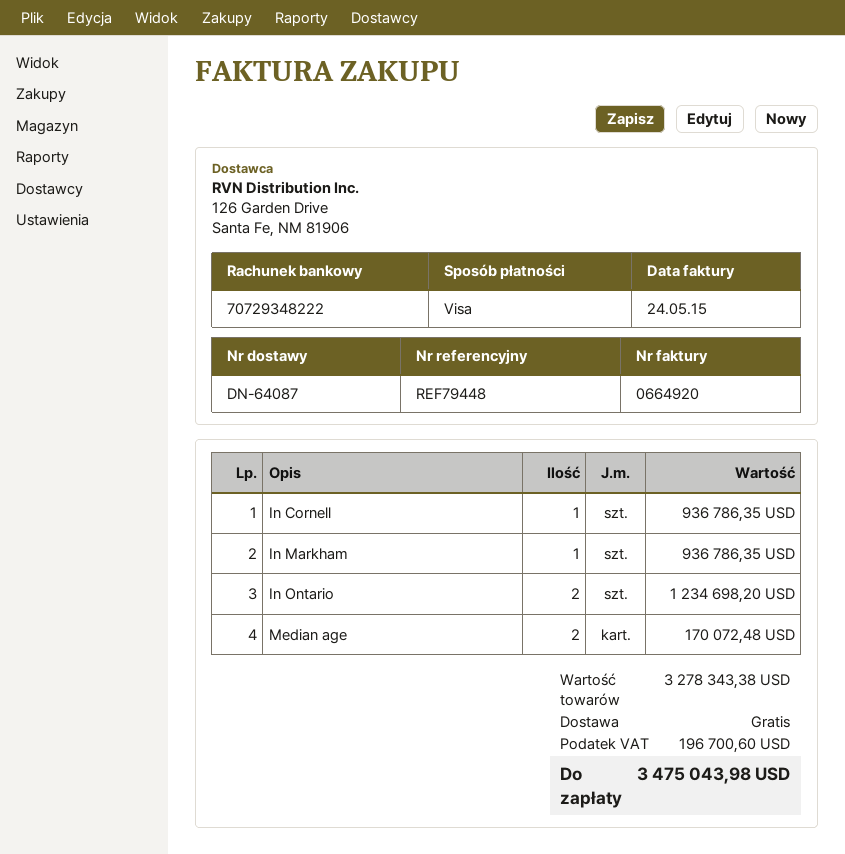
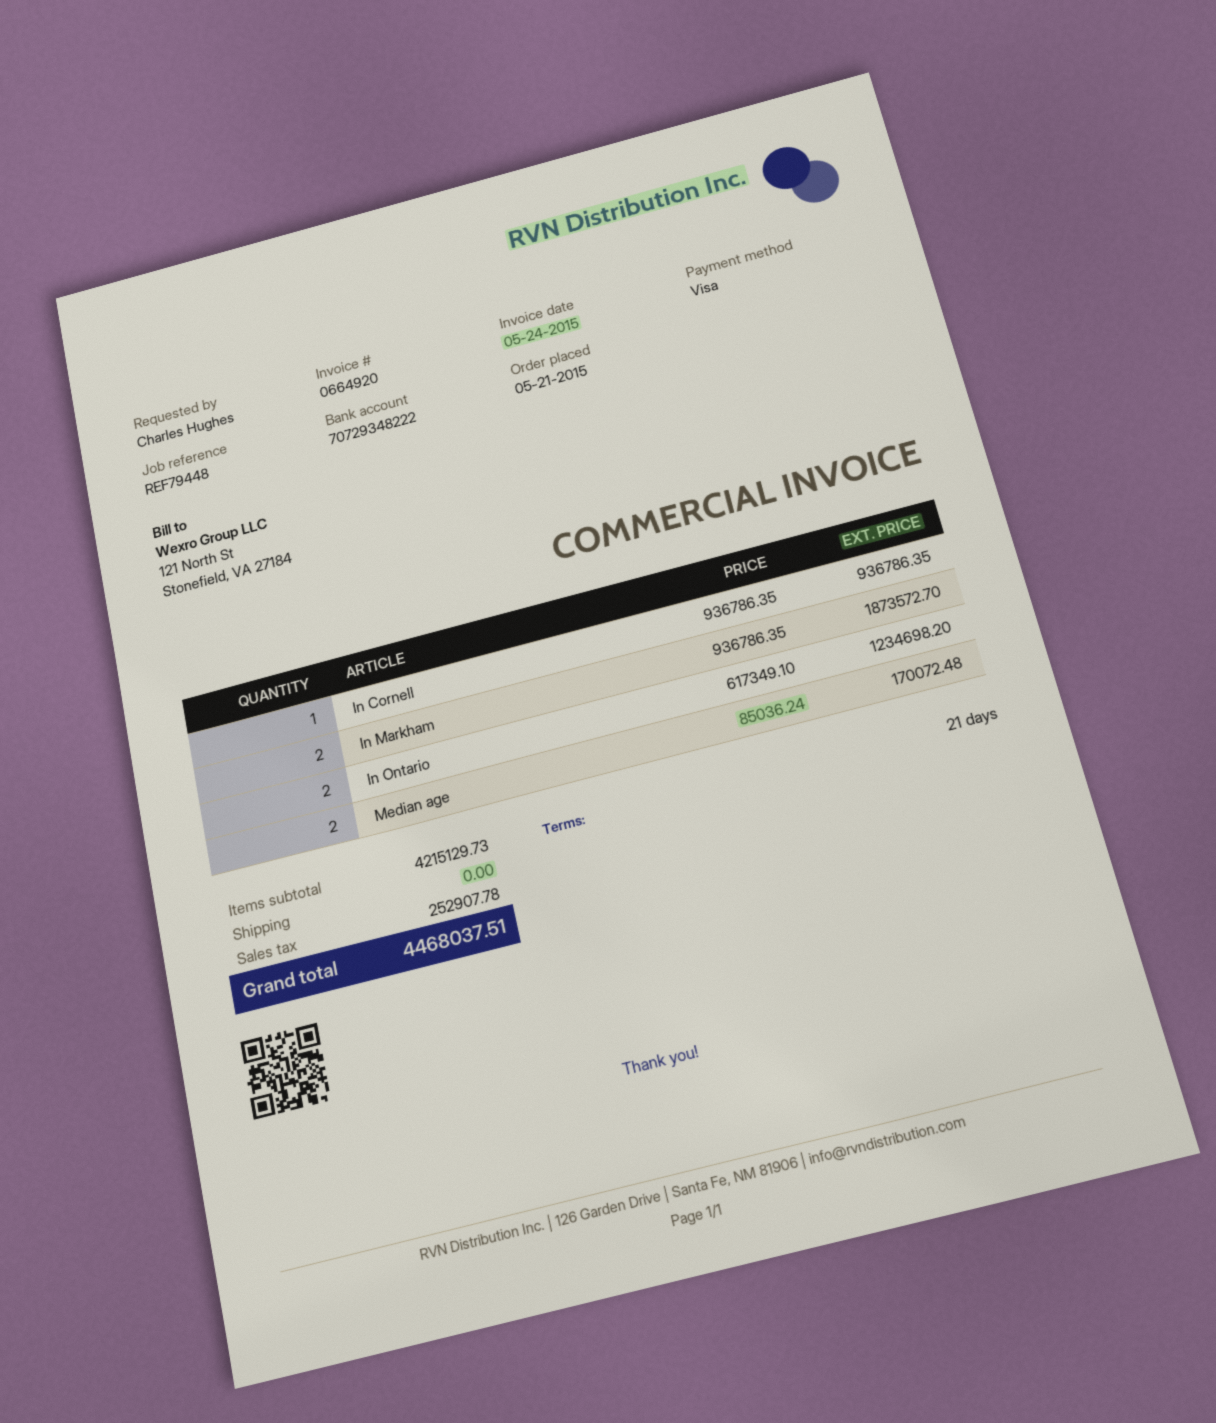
In Markham: 1 for 936786.35 -> 2 for 1873572.70
subtotal: 3278343.38 -> 4215129.73
tax: 196700.60 -> 252907.78
total: 3475043.98 -> 4468037.51

